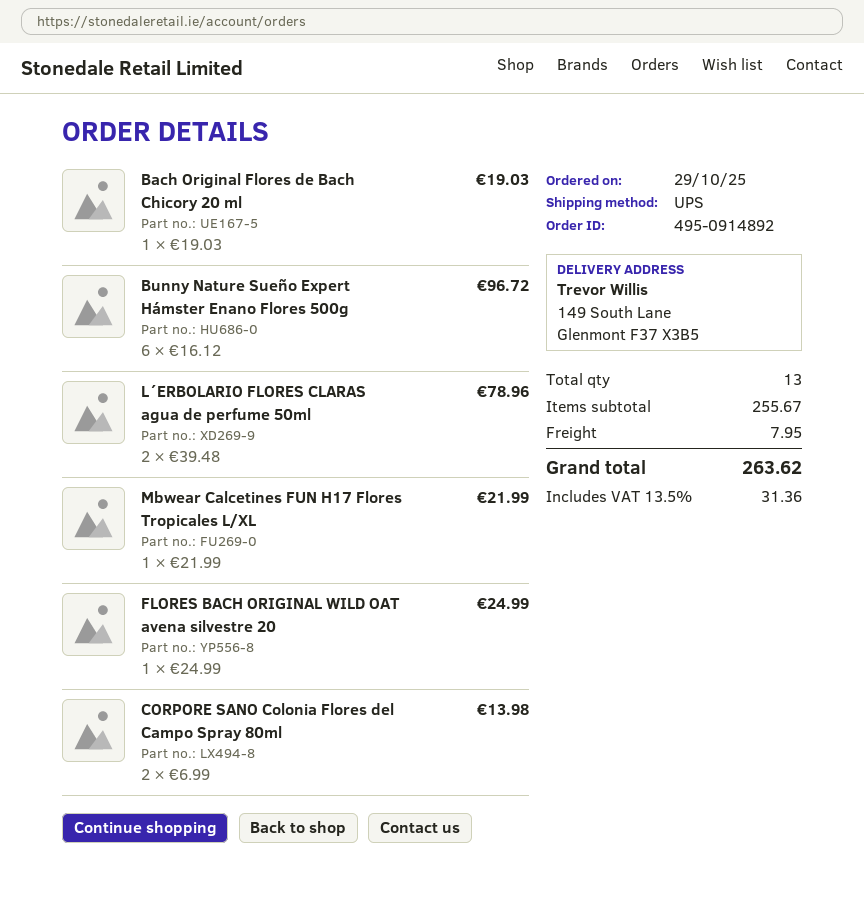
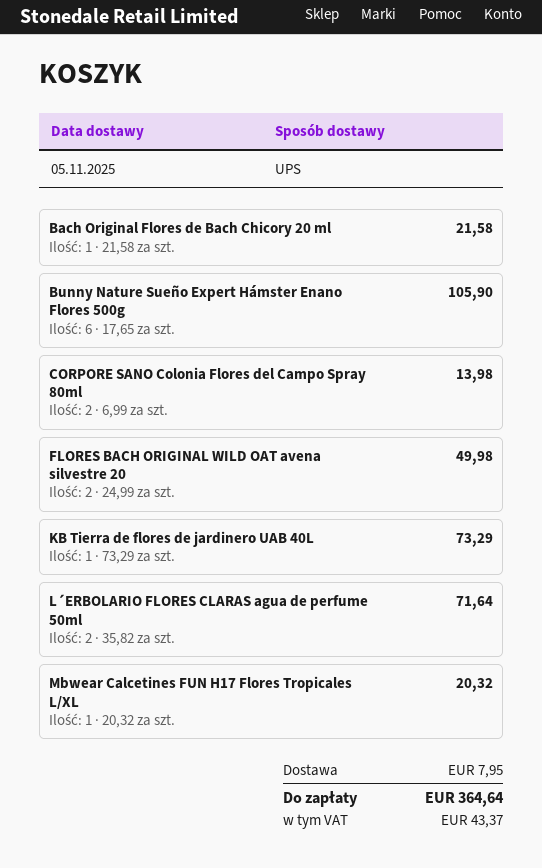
Bach Original Flores de Bach Chicory 20 ml: 1 x 19.03 = 19.03 -> 1 x 21.58 = 21.58
Bunny Nature Sueño Expert Hámster Enano Flores 500g: 6 x 16.12 = 96.72 -> 6 x 17.65 = 105.90
L´ERBOLARIO FLORES CLARAS agua de perfume 50ml: 2 x 39.48 = 78.96 -> 2 x 35.82 = 71.64
Mbwear Calcetines FUN H17 Flores Tropicales L/XL: 1 x 21.99 = 21.99 -> 1 x 20.32 = 20.32
FLORES BACH ORIGINAL WILD OAT avena silvestre 20: 1 x 24.99 = 24.99 -> 2 x 24.99 = 49.98
KB Tierra de flores de jardinero UAB 40L: none -> 1 x 73.29 = 73.29
tax: 31.36 -> 43.37
total: 263.62 -> 364.64

